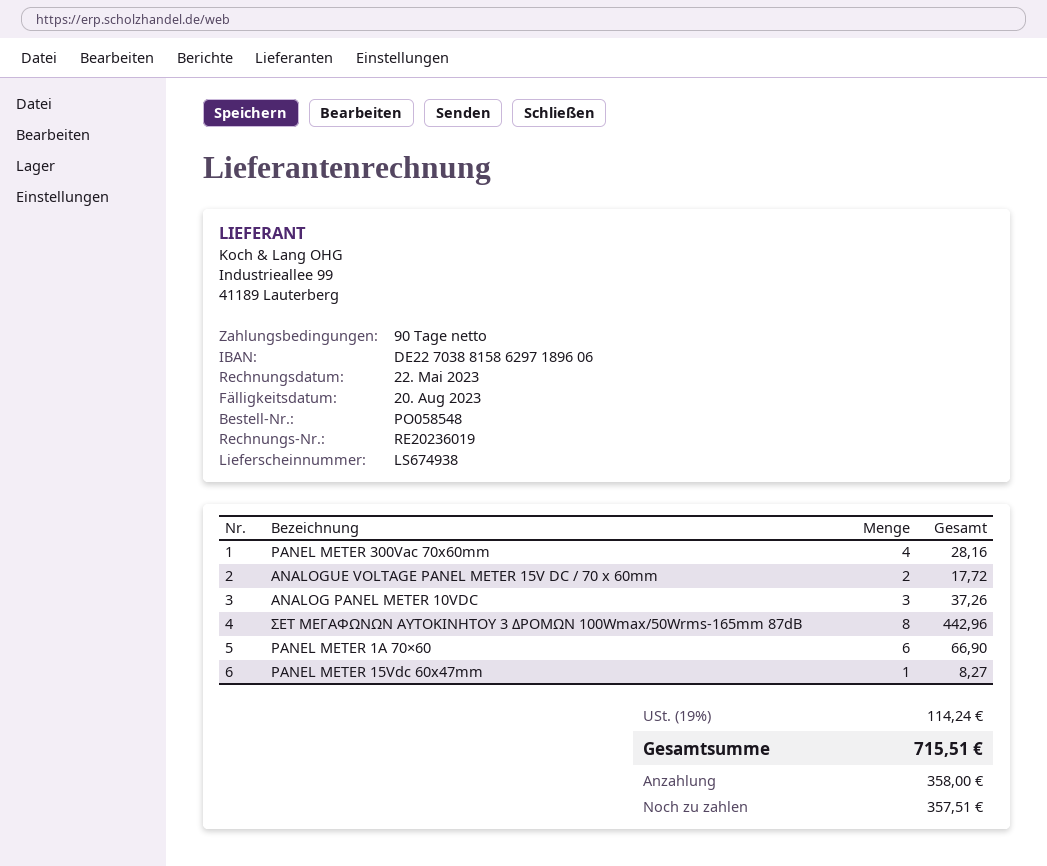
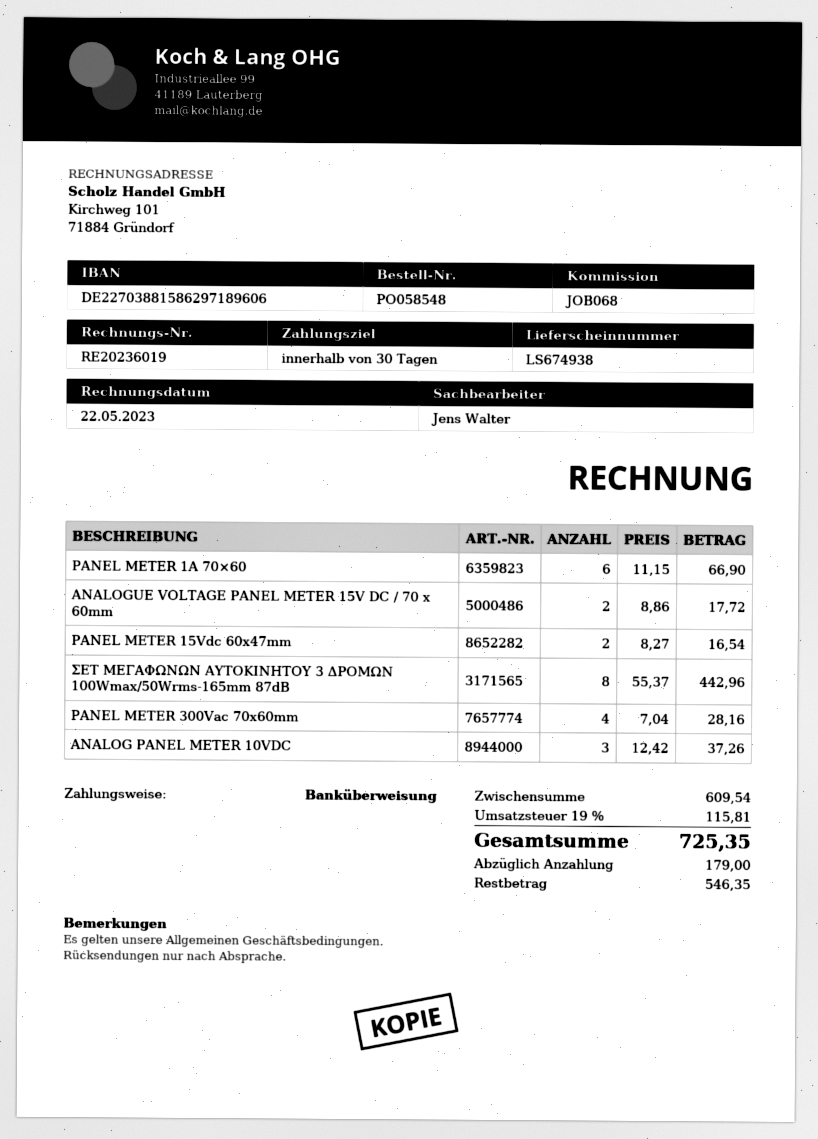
payment terms: 90 days -> 30 days
PANEL METER 15Vdc 60x47mm: 1 for 8.27 -> 2 for 16.54
tax: 19% = 114.24 -> 19% = 115.81
total: 715.51 -> 725.35
deposit: 358.00 -> 179.00
balance: 357.51 -> 546.35

